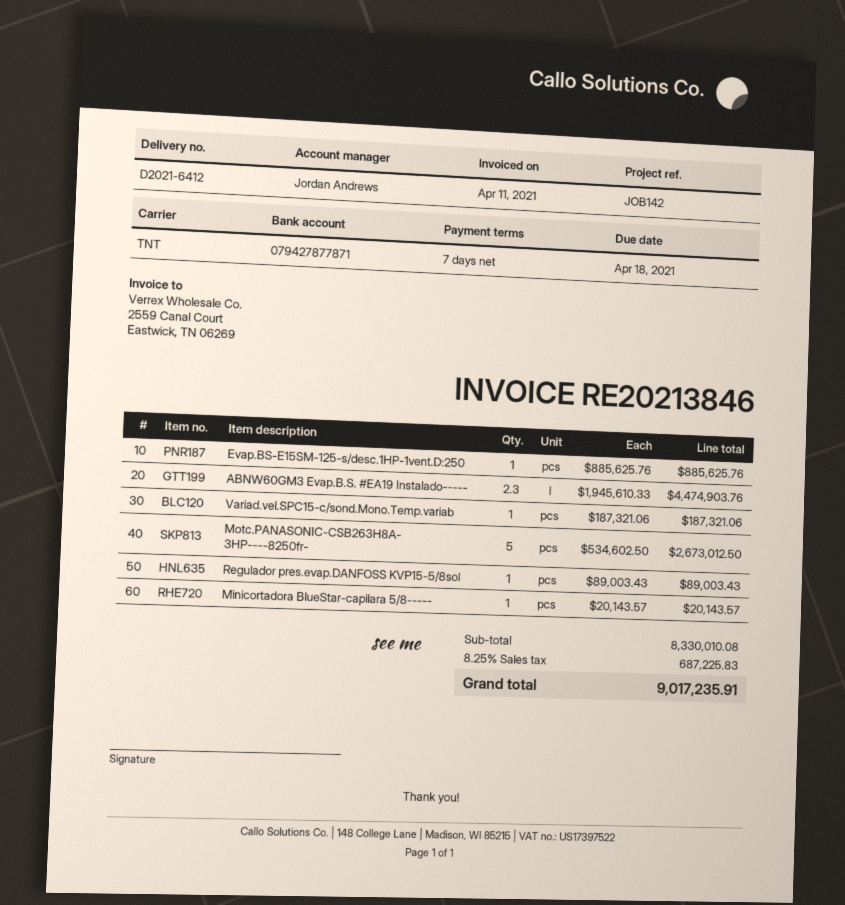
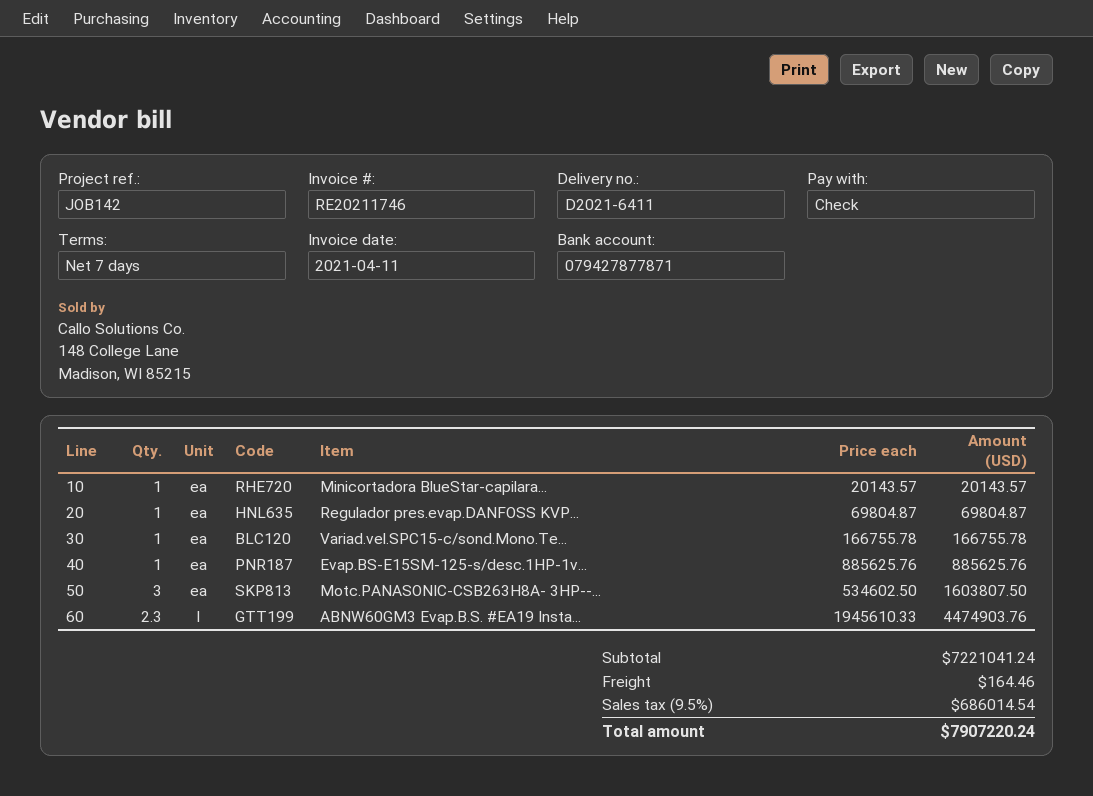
delivery note number: D2021-6412 -> D2021-6411
invoice number: RE20213846 -> RE20211746
Variad.vel.SPC15-c/sond.Mono.Temp.variab: 1 x 187321.06 = 187321.06 -> 1 x 166755.78 = 166755.78
Motc.PANASONIC-CSB263H8A- 3HP----8250fr-: 5 x 534602.50 = 2673012.50 -> 3 x 534602.50 = 1603807.50
Regulador pres.evap.DANFOSS KVP15-5/8sol: 1 x 89003.43 = 89003.43 -> 1 x 69804.87 = 69804.87
subtotal: 8330010.08 -> 7221041.24
shipping: none -> 164.46
tax: 8.25% = 687225.83 -> 9.5% = 686014.54
total: 9017235.91 -> 7907220.24

